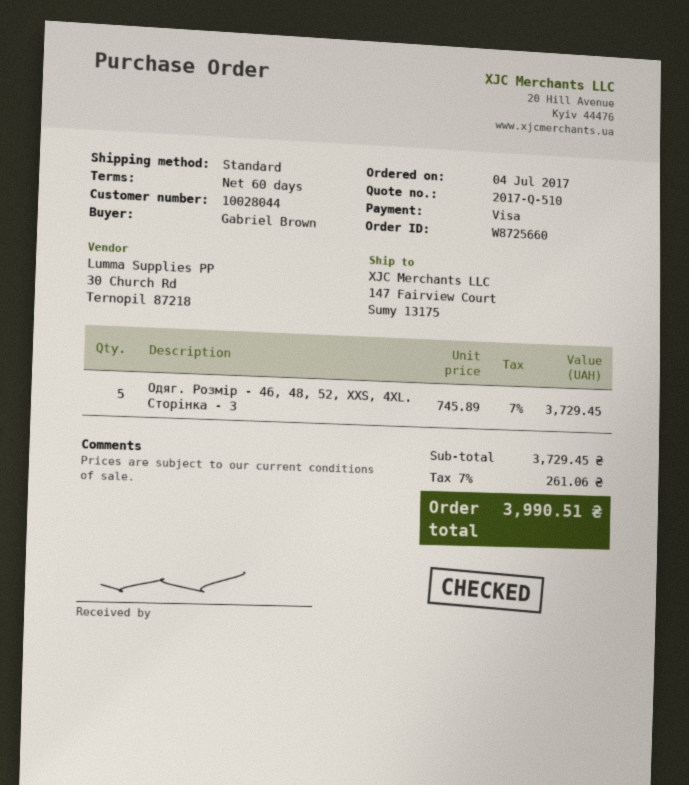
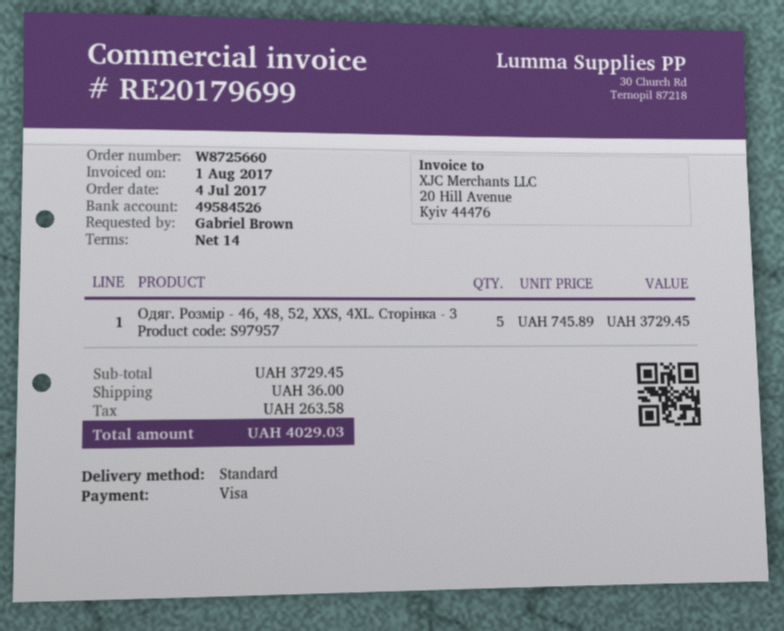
payment terms: 60 days -> 14 days
shipping: none -> 36.00
tax: 261.06 -> 263.58
total: 3990.51 -> 4029.03

